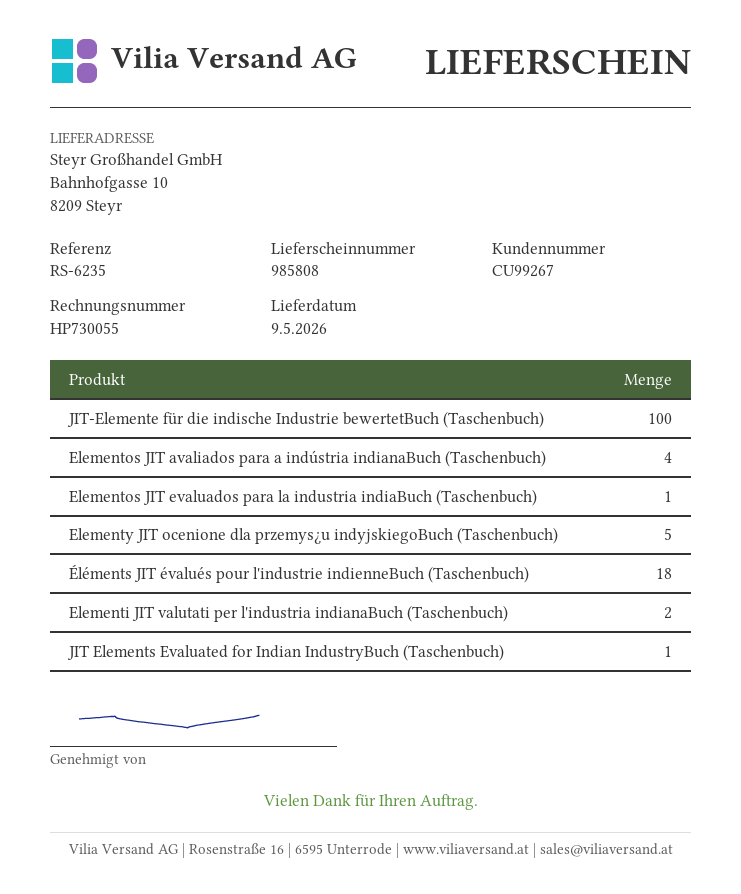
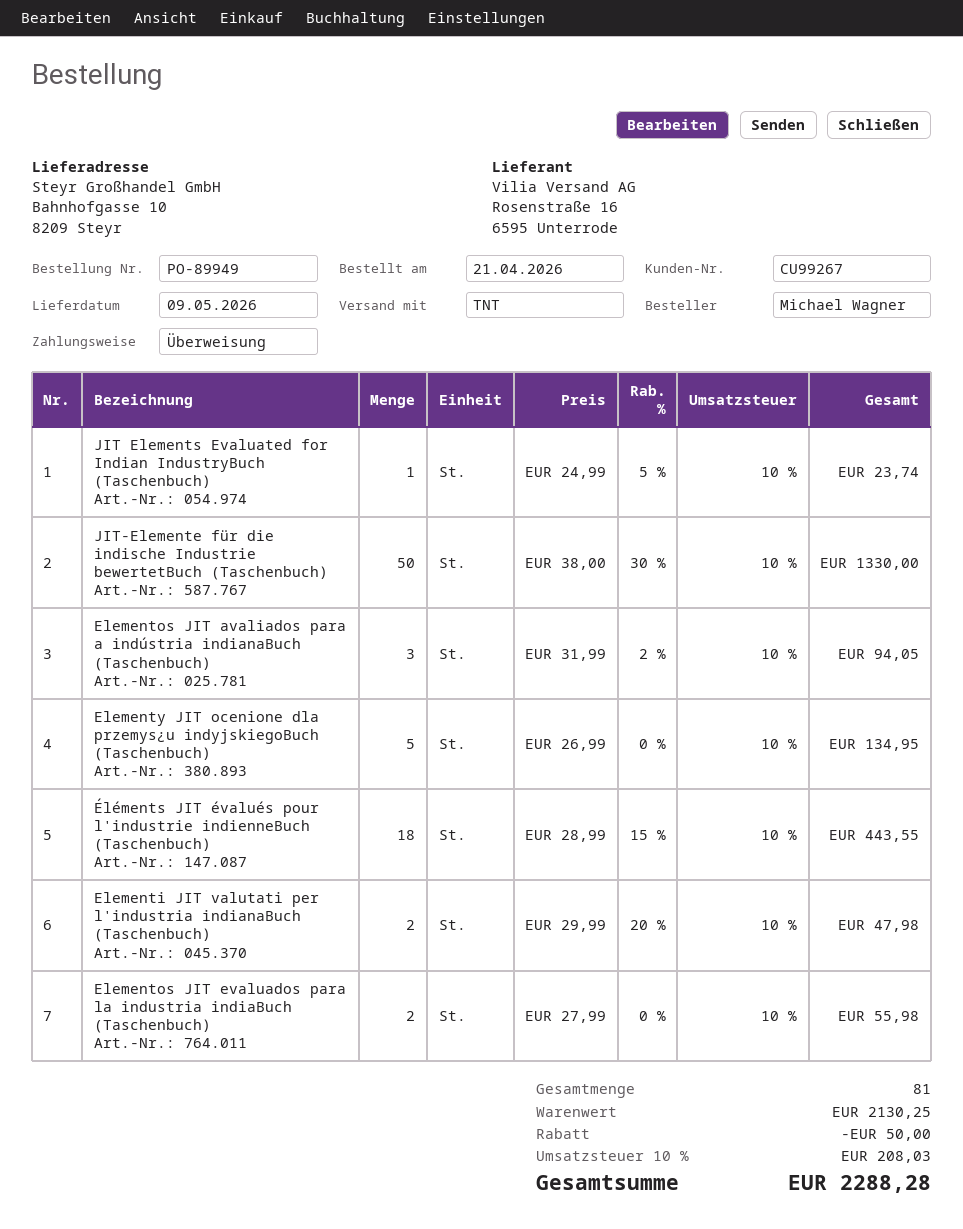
JIT-Elemente für die indische Industrie bewertetBuch (Taschenbuch): 100 -> 50
Elementos JIT avaliados para a indústria indianaBuch (Taschenbuch): 4 -> 3
Elementos JIT evaluados para la industria indiaBuch (Taschenbuch): 1 -> 2

